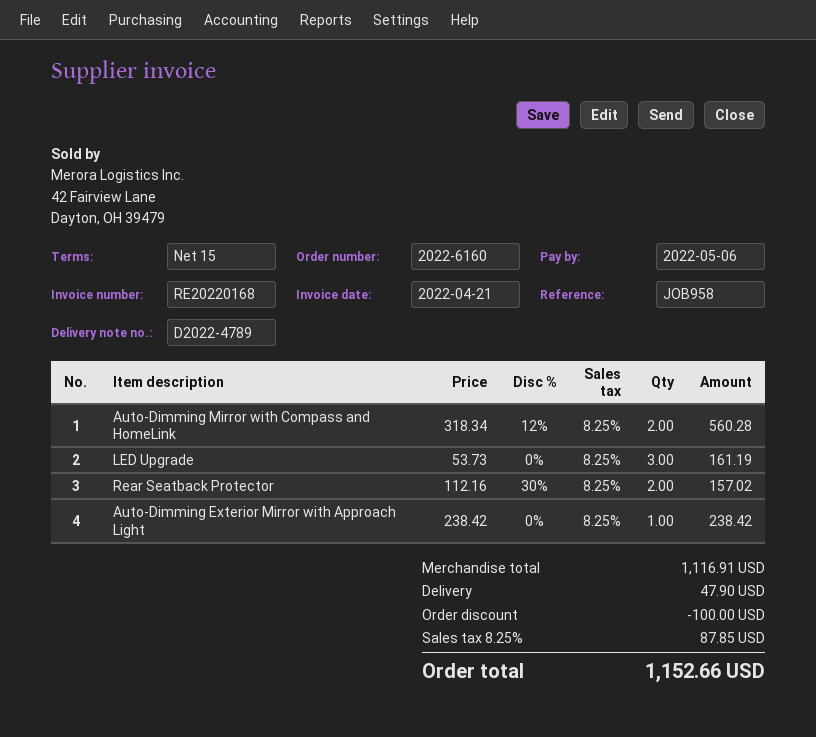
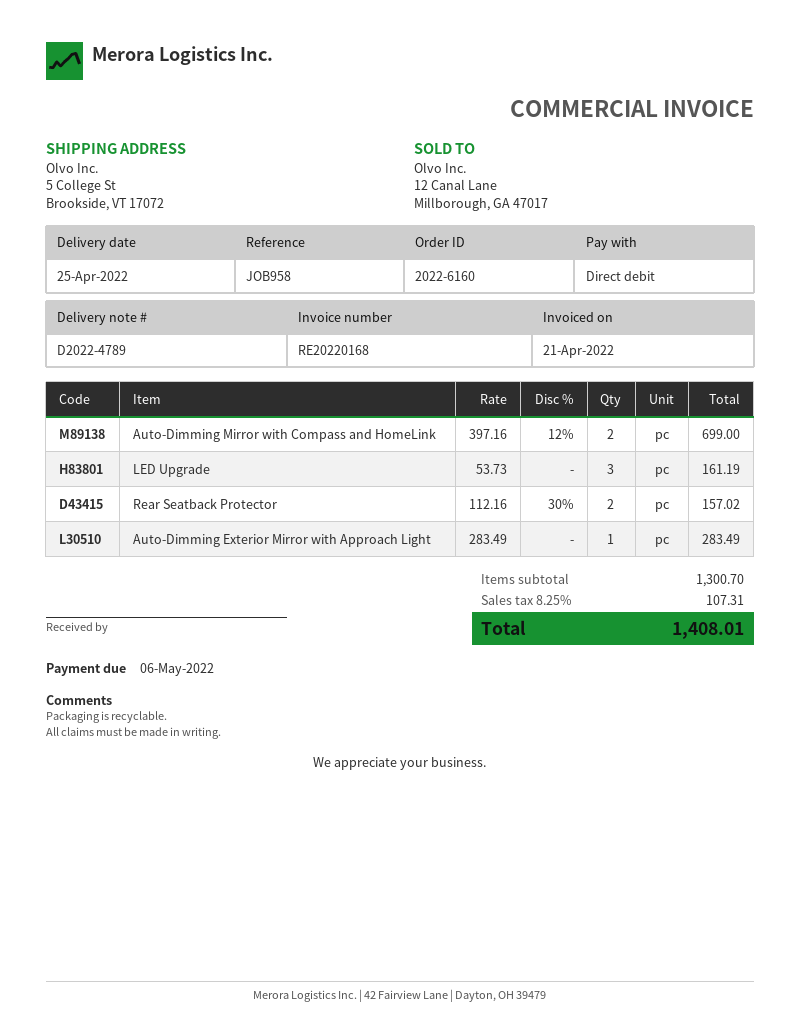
Auto-Dimming Mirror with Compass and HomeLink: 2 x 318.34 - 12% = 560.28 -> 2 x 397.16 - 12% = 699.00
Auto-Dimming Exterior Mirror with Approach Light: 1 x 238.42 = 238.42 -> 1 x 283.49 = 283.49
subtotal: 1116.91 -> 1300.70
discount: 100.00 -> none
shipping: 47.90 -> none
tax: 8.25% = 87.85 -> 8.25% = 107.31
total: 1152.66 -> 1408.01

